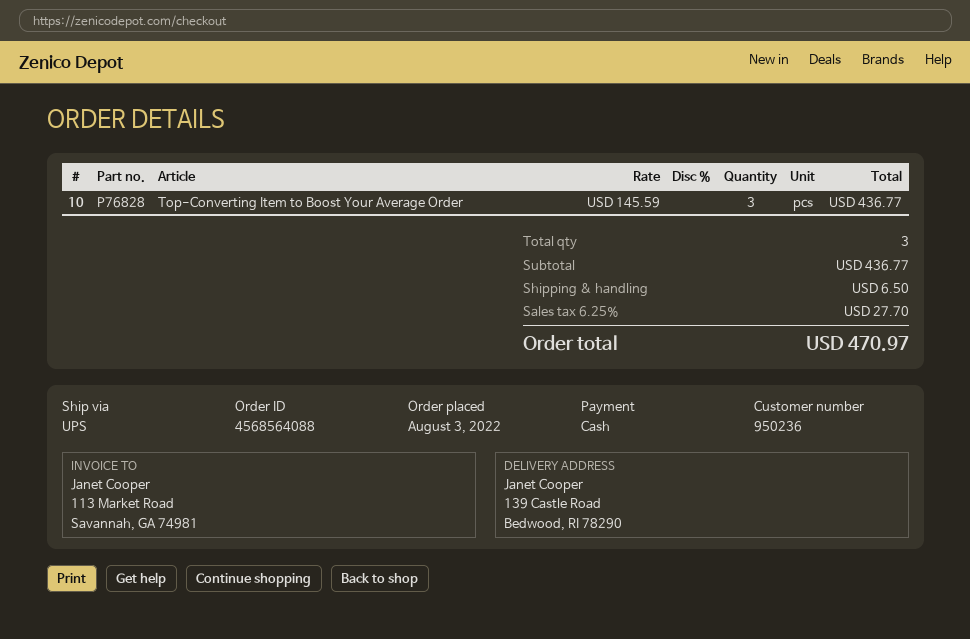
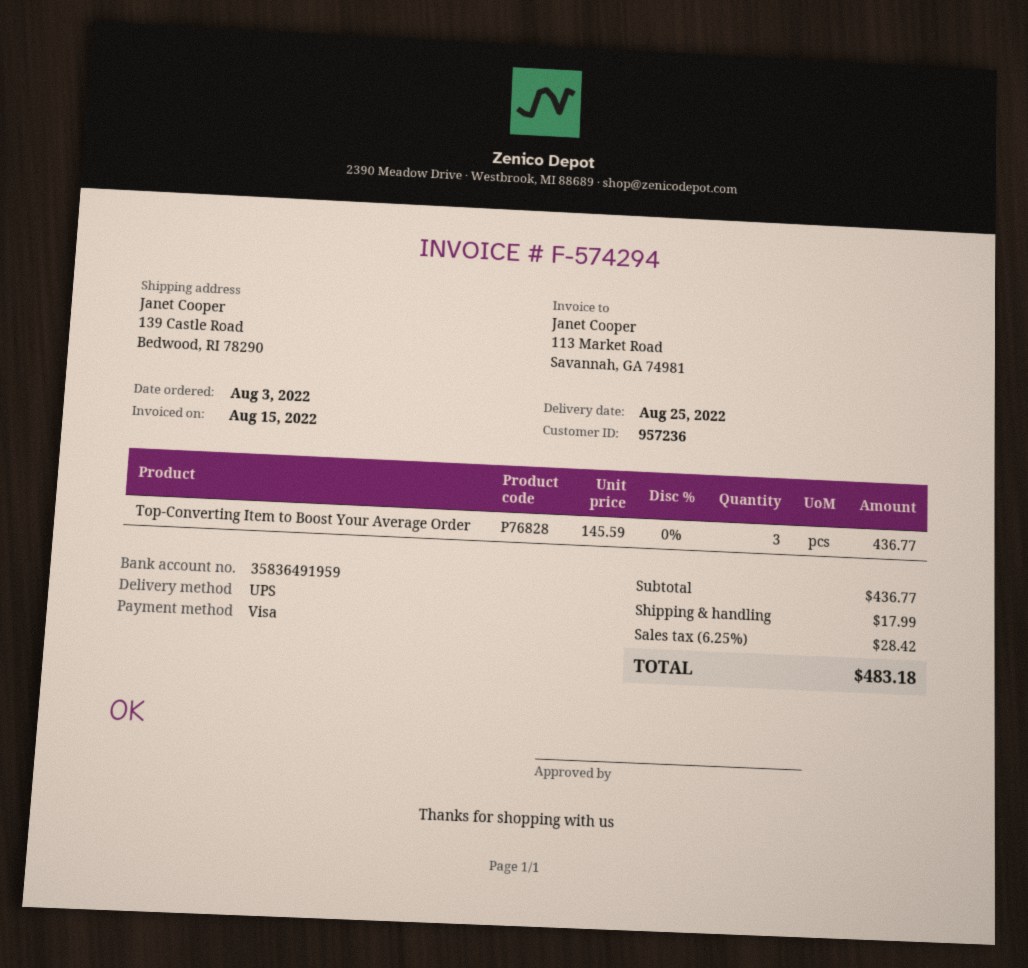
customer number: 950236 -> 957236
payment method: cash -> Visa
shipping: 6.50 -> 17.99
tax: 6.25% = 27.70 -> 6.25% = 28.42
total: 470.97 -> 483.18

